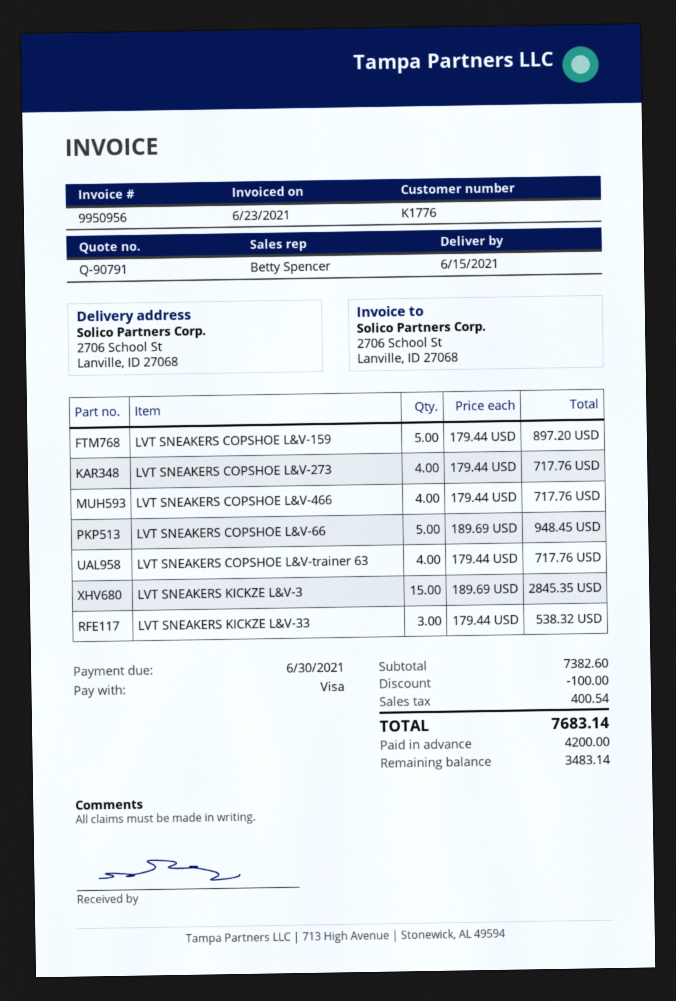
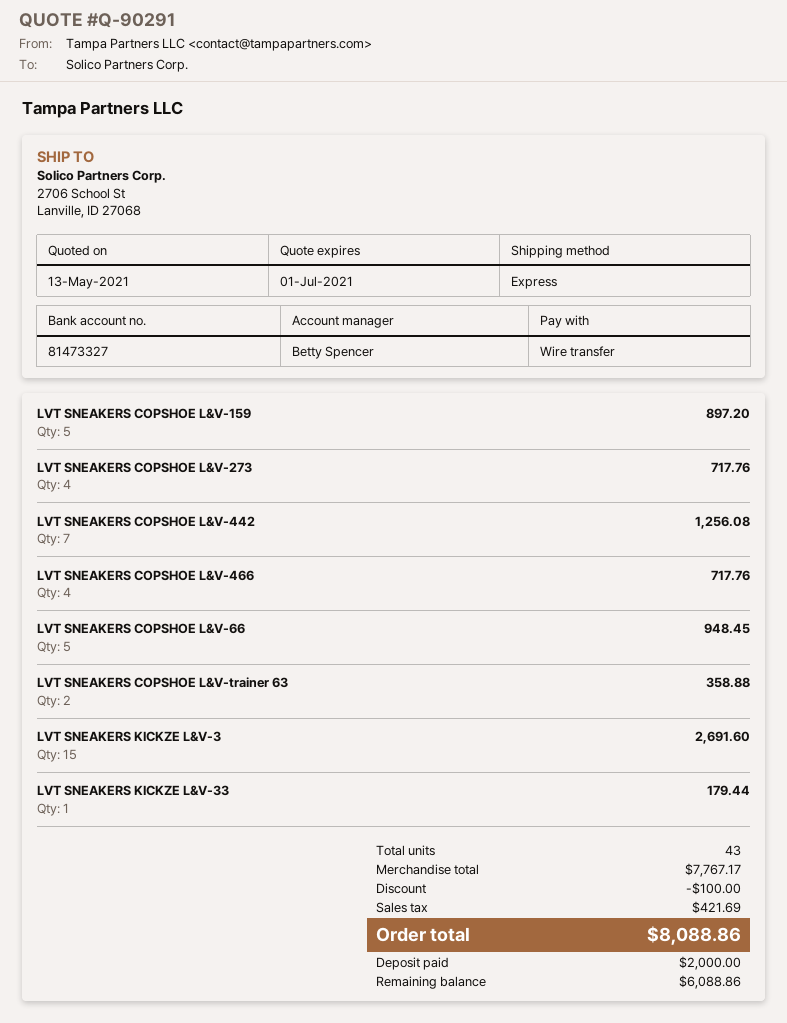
quote number: Q-90791 -> Q-90291
payment method: Visa -> bank transfer
LVT SNEAKERS COPSHOE L&V-trainer 63: 4 for 717.76 -> 2 for 358.88
LVT SNEAKERS KICKZE L&V-3: 15 for 2845.35 -> 15 for 2691.60
LVT SNEAKERS KICKZE L&V-33: 3 for 538.32 -> 1 for 179.44
LVT SNEAKERS COPSHOE L&V-442: none -> 7 for 1256.08
subtotal: 7382.60 -> 7767.17
tax: 400.54 -> 421.69
total: 7683.14 -> 8088.86
deposit: 4200.00 -> 2000.00
balance: 3483.14 -> 6088.86

